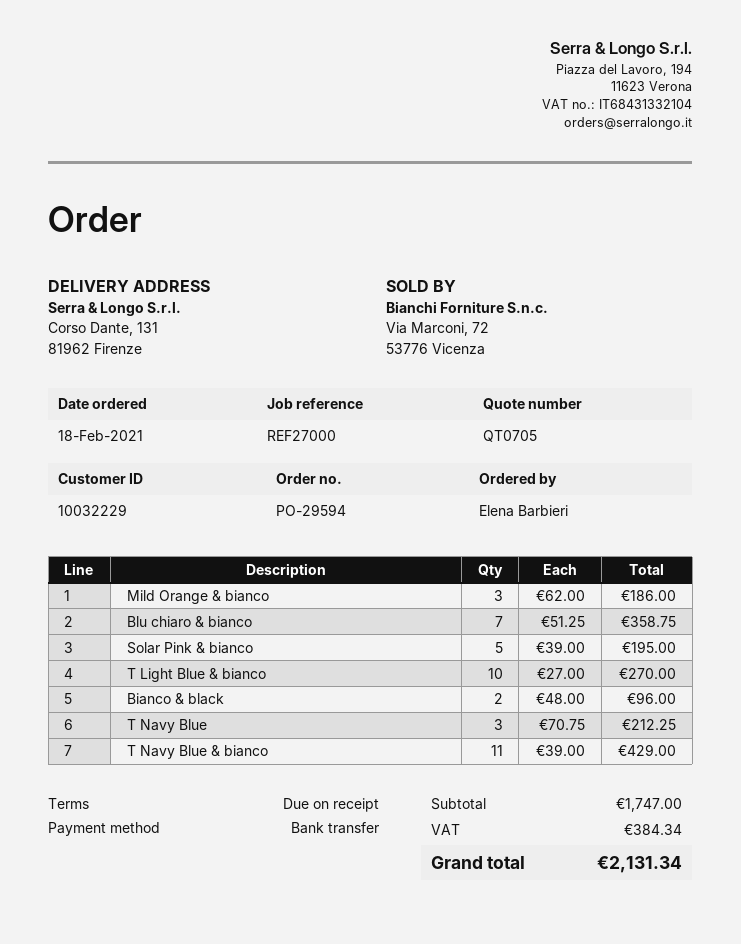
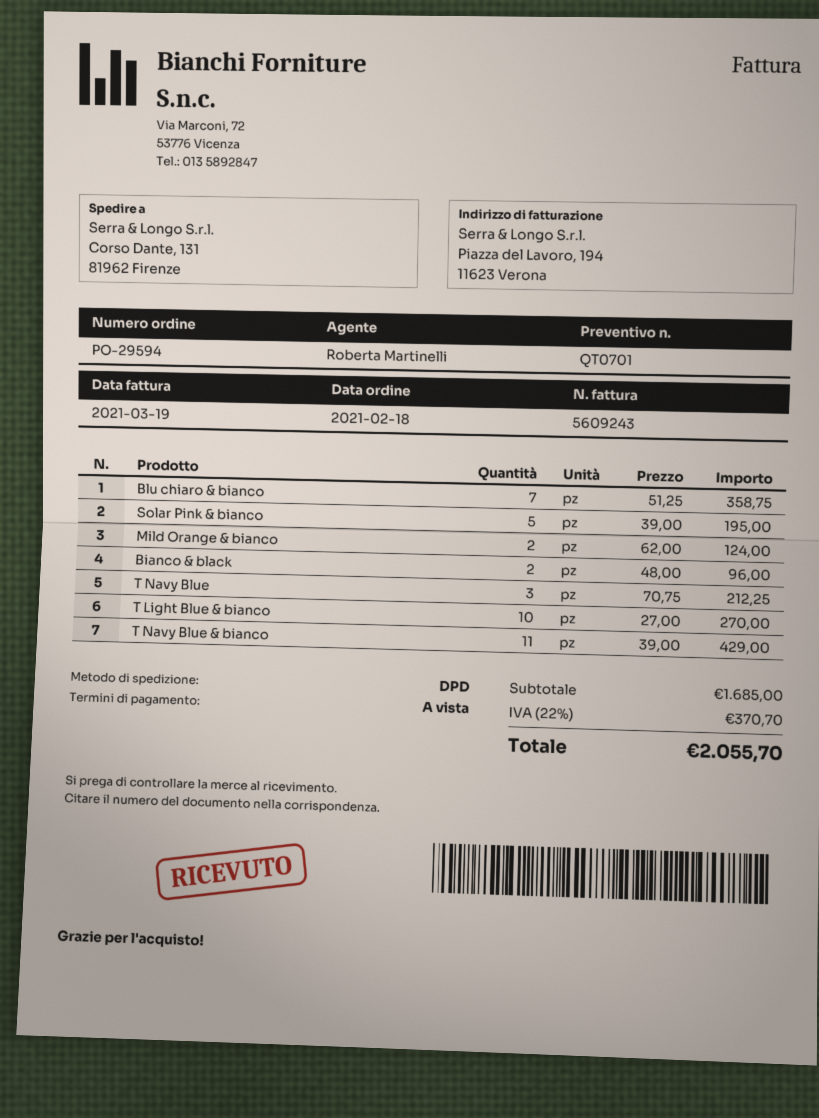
quote number: QT0705 -> QT0701
Mild Orange & bianco: 3 x 62.00 = 186.00 -> 2 x 62.00 = 124.00
subtotal: 1747.00 -> 1685.00
tax: 384.34 -> 370.70
total: 2131.34 -> 2055.70

